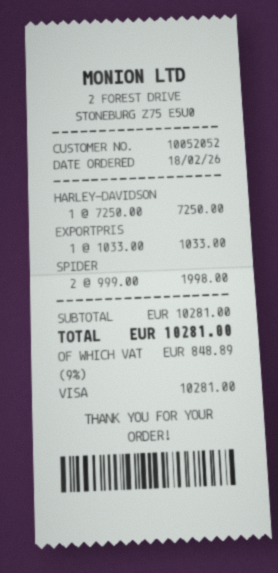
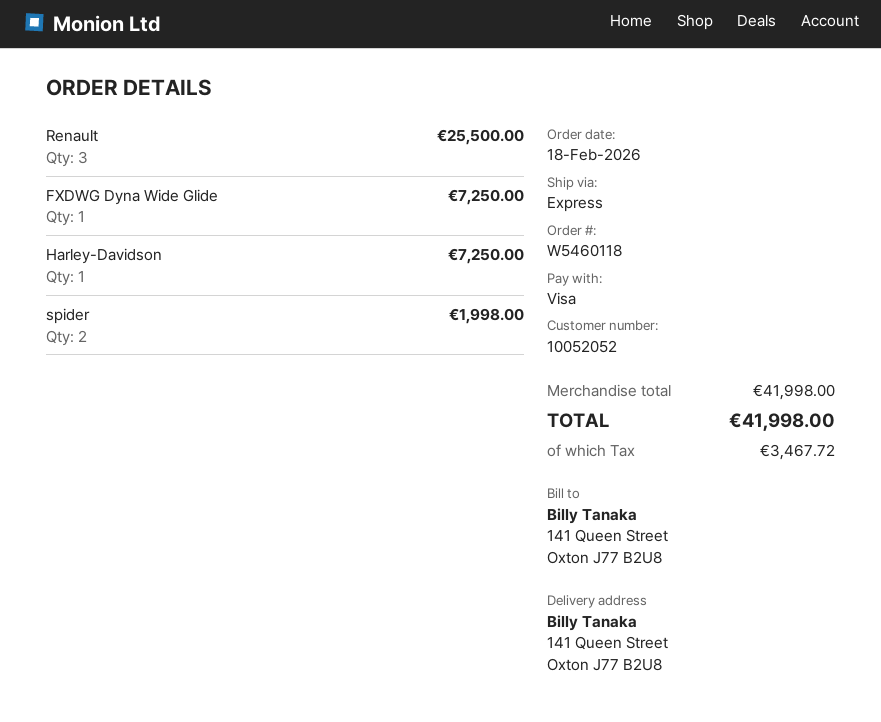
EXPORTPRIS: 1 for 1033.00 -> none
Renault: none -> 3 for 25500.00
FXDWG Dyna Wide Glide: none -> 1 for 7250.00
subtotal: 10281.00 -> 41998.00
tax: 848.89 -> 3467.72
total: 10281.00 -> 41998.00

